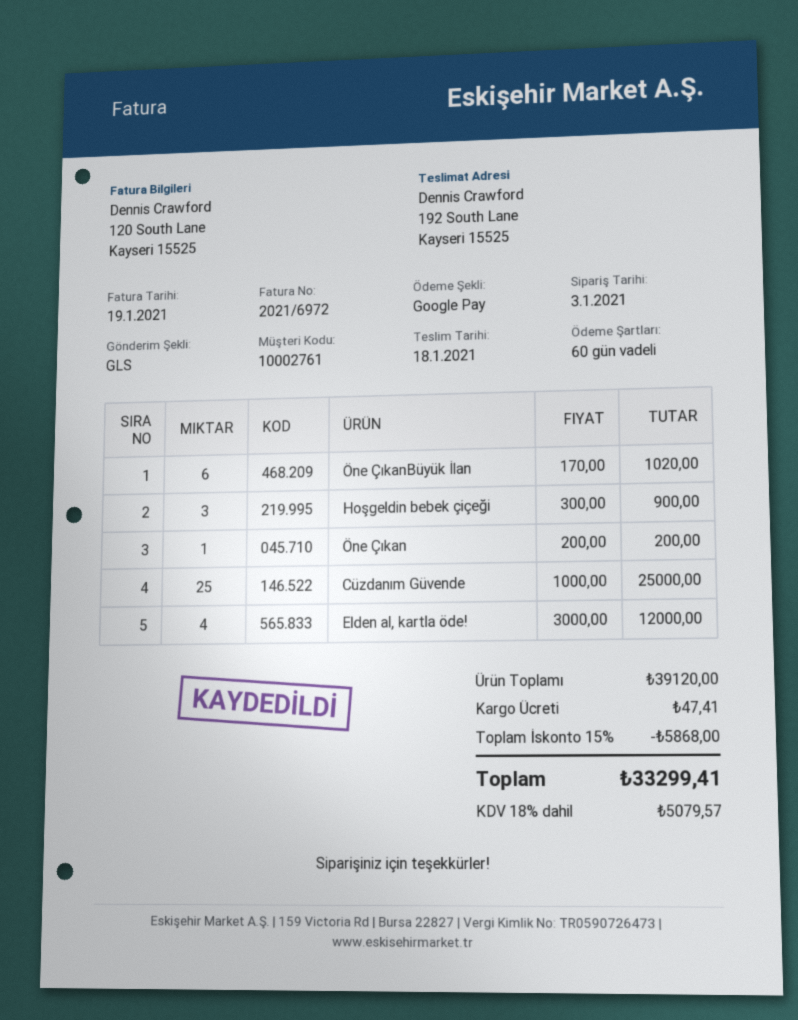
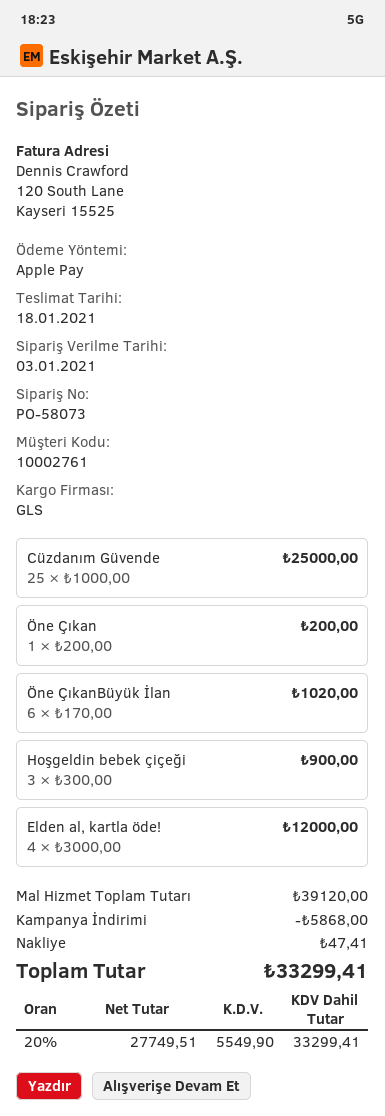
payment method: Google Pay -> Apple Pay
tax: 18% = 5079.57 -> 20% = 5549.90

